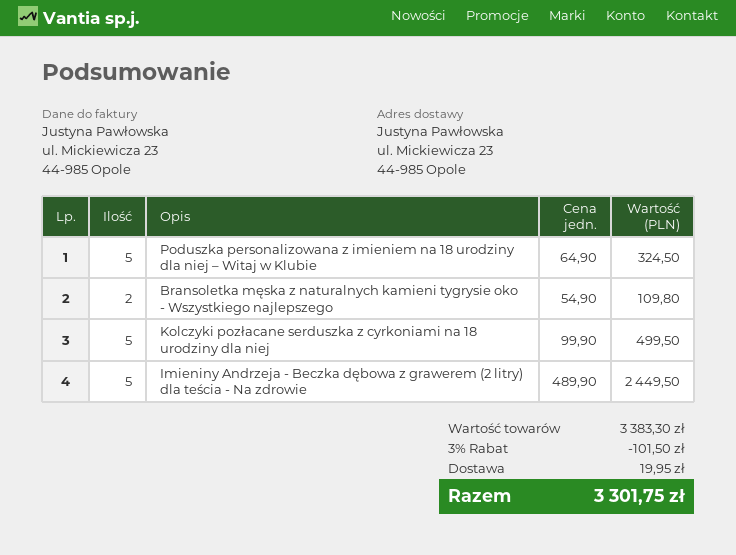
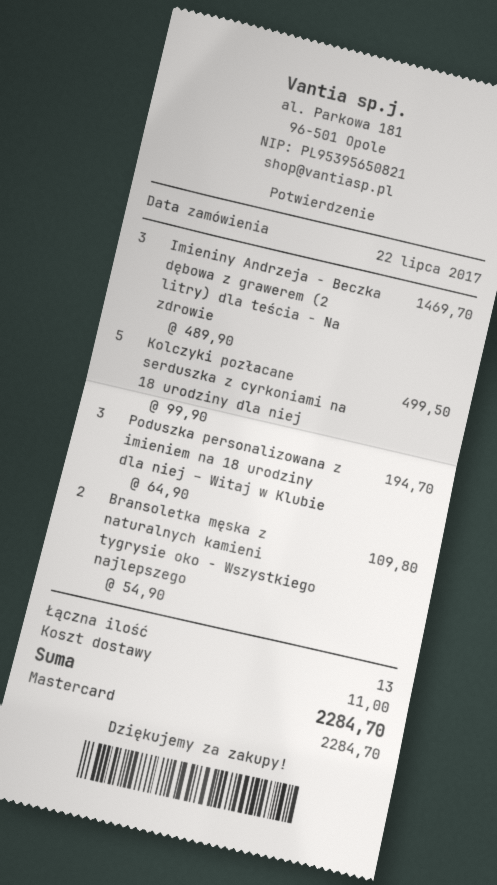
Poduszka personalizowana z imieniem na 18 urodziny dla niej – Witaj w Klubie: 5 x 64.90 = 324.50 -> 3 x 64.90 = 194.70
Imieniny Andrzeja - Beczka dębowa z grawerem (2 litry) dla teścia - Na zdrowie: 5 x 489.90 = 2449.50 -> 3 x 489.90 = 1469.70
discount: 3% = 101.50 -> none
shipping: 19.95 -> 11.00
total: 3301.75 -> 2284.70

